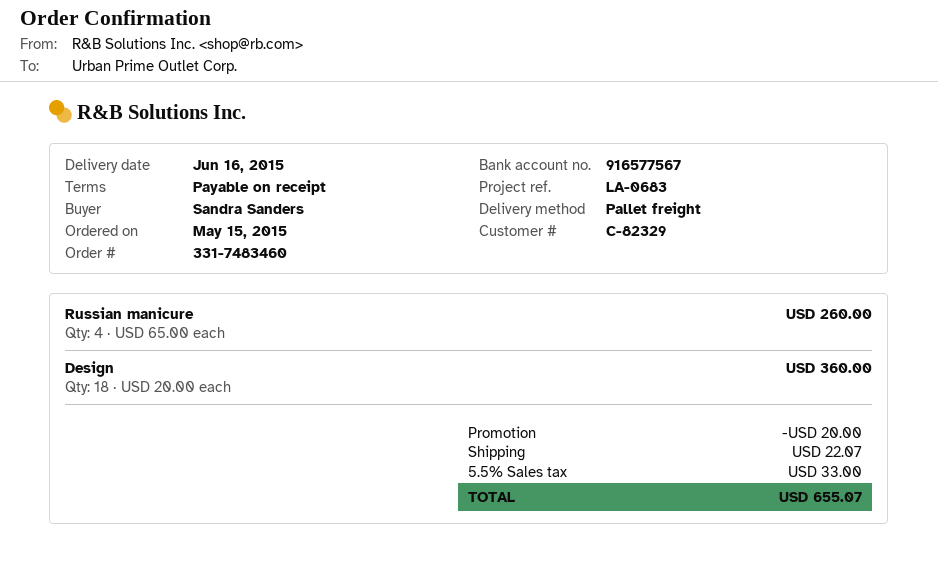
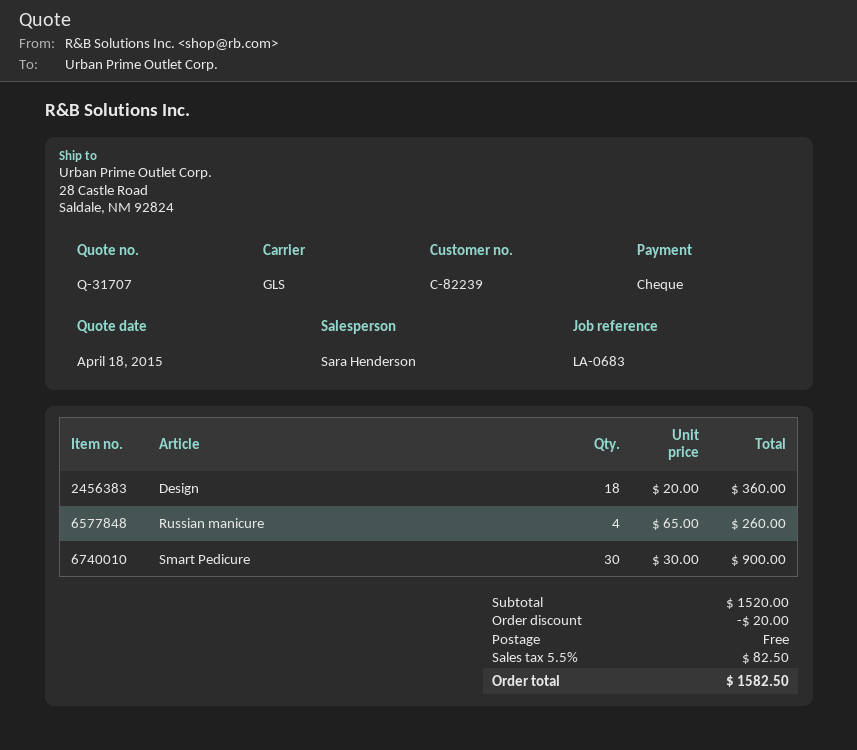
customer number: C-82329 -> C-82239
shipping method: pallet freight -> GLS
Smart Pedicure: none -> 30 x 30.00 = 900.00
shipping: 22.07 -> 0.00
tax: 5.5% = 33.00 -> 5.5% = 82.50
total: 655.07 -> 1582.50

